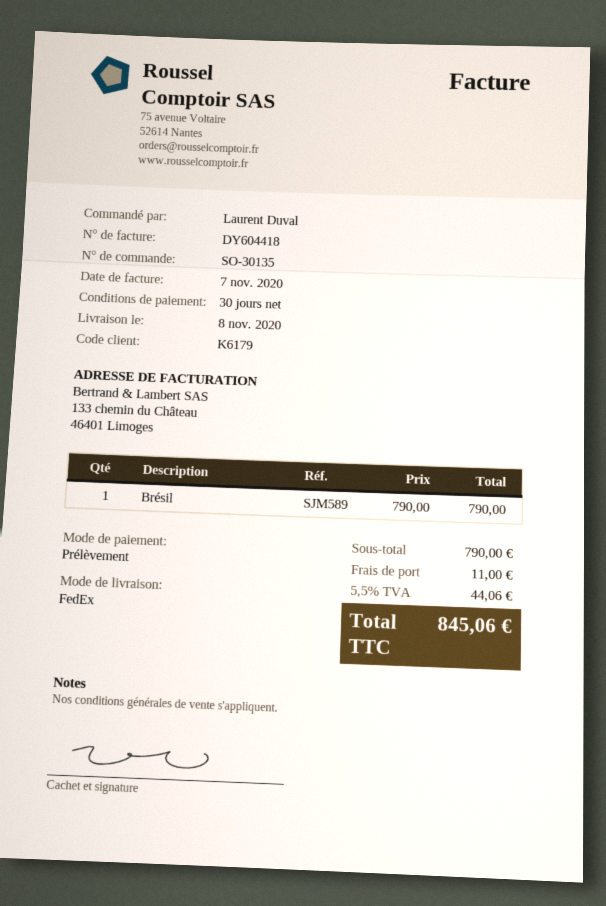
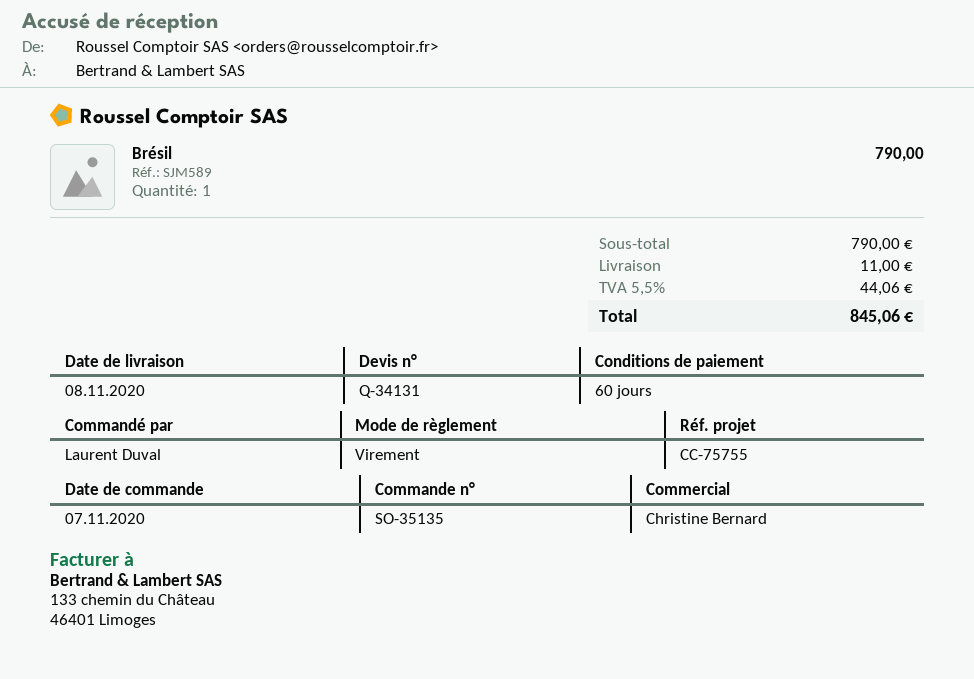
order number: SO-30135 -> SO-35135
payment terms: 30 days -> 60 days
payment method: direct debit -> bank transfer

